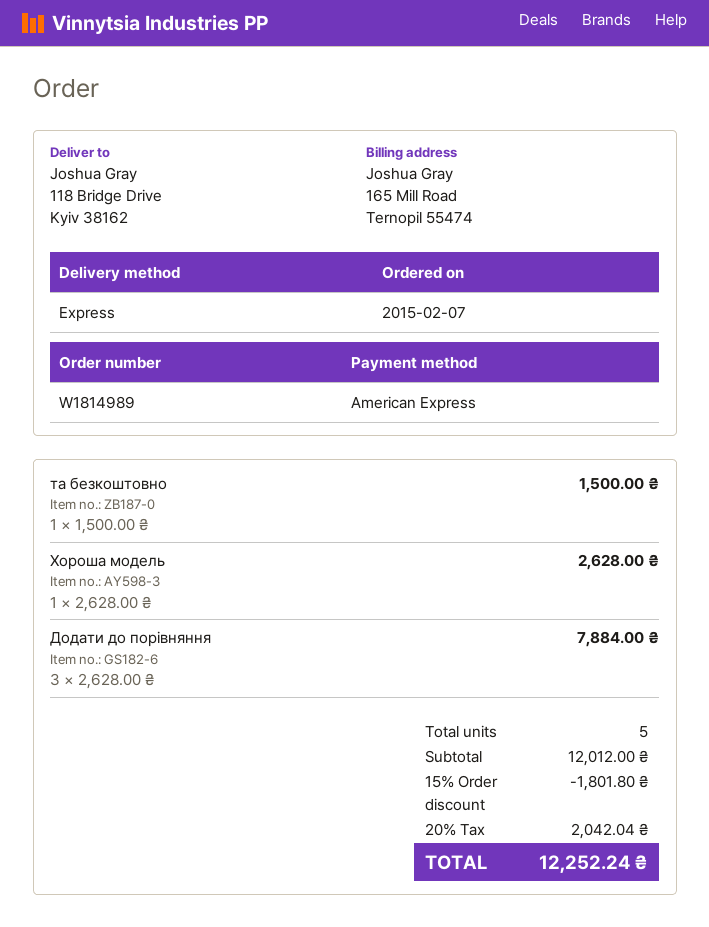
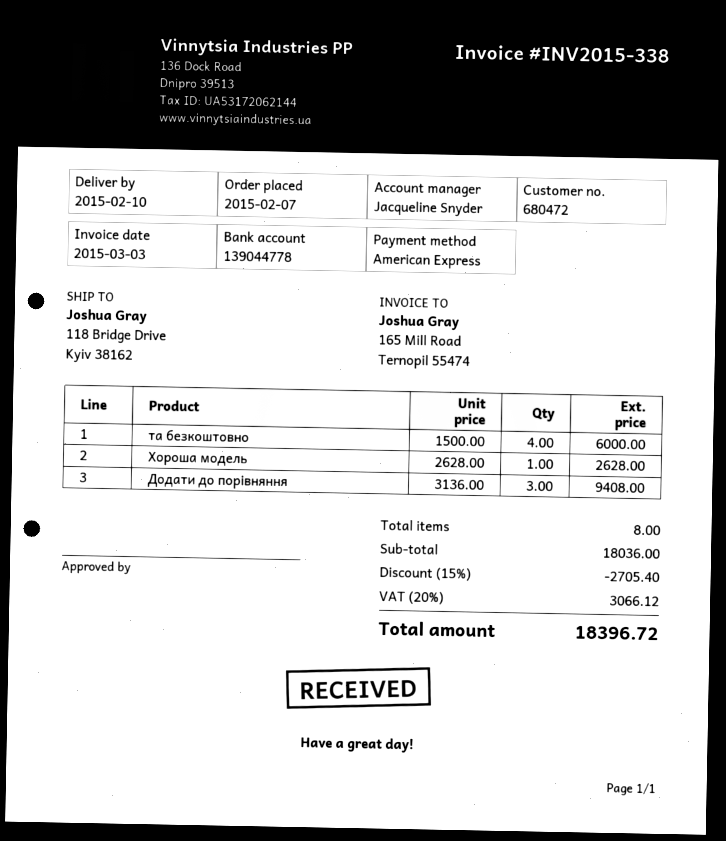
та безкоштовно: 1 x 1500.00 = 1500.00 -> 4 x 1500.00 = 6000.00
Додати до порівняння: 3 x 2628.00 = 7884.00 -> 3 x 3136.00 = 9408.00
total quantity: 5 -> 8
subtotal: 12012.00 -> 18036.00
discount: 15% = 1801.80 -> 15% = 2705.40
tax: 20% = 2042.04 -> 20% = 3066.12
total: 12252.24 -> 18396.72

